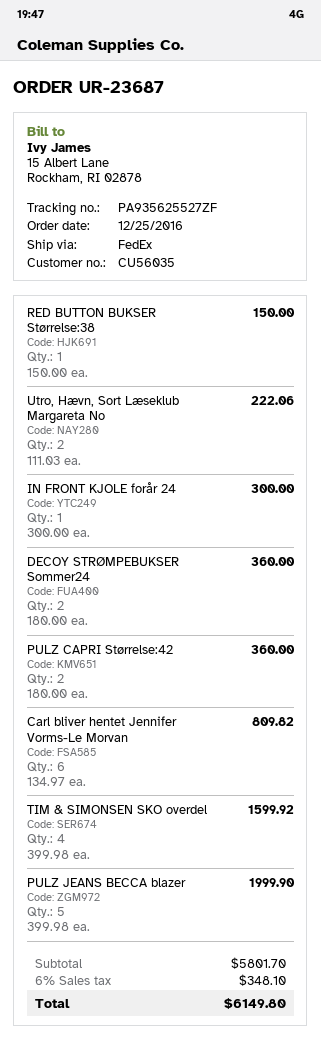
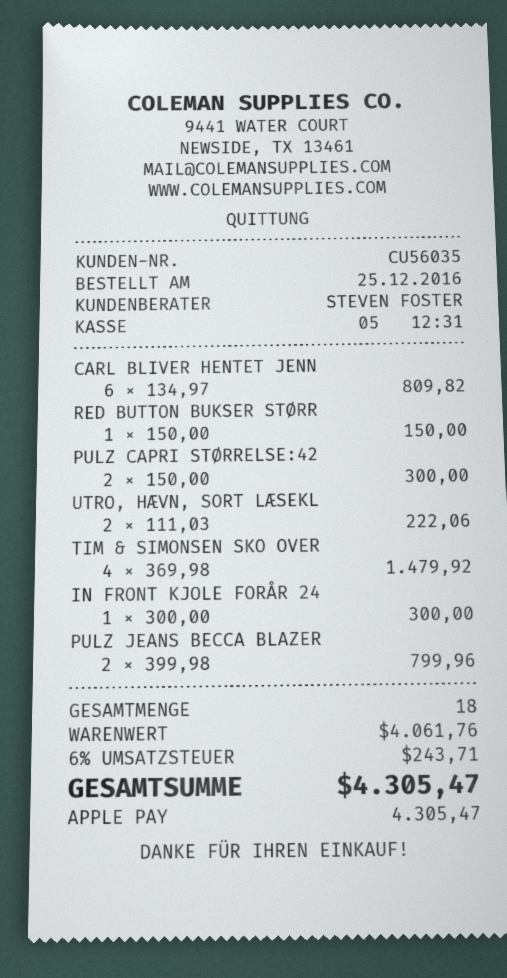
DECOY STRØMPEBUKSER Sommer24: 2 x 180.00 = 360.00 -> none
PULZ CAPRI Størrelse:42: 2 x 180.00 = 360.00 -> 2 x 150.00 = 300.00
TIM & SIMONSEN SKO overdel: 4 x 399.98 = 1599.92 -> 4 x 369.98 = 1479.92
PULZ JEANS BECCA blazer: 5 x 399.98 = 1999.90 -> 2 x 399.98 = 799.96
subtotal: 5801.70 -> 4061.76
tax: 6% = 348.10 -> 6% = 243.71
total: 6149.80 -> 4305.47

